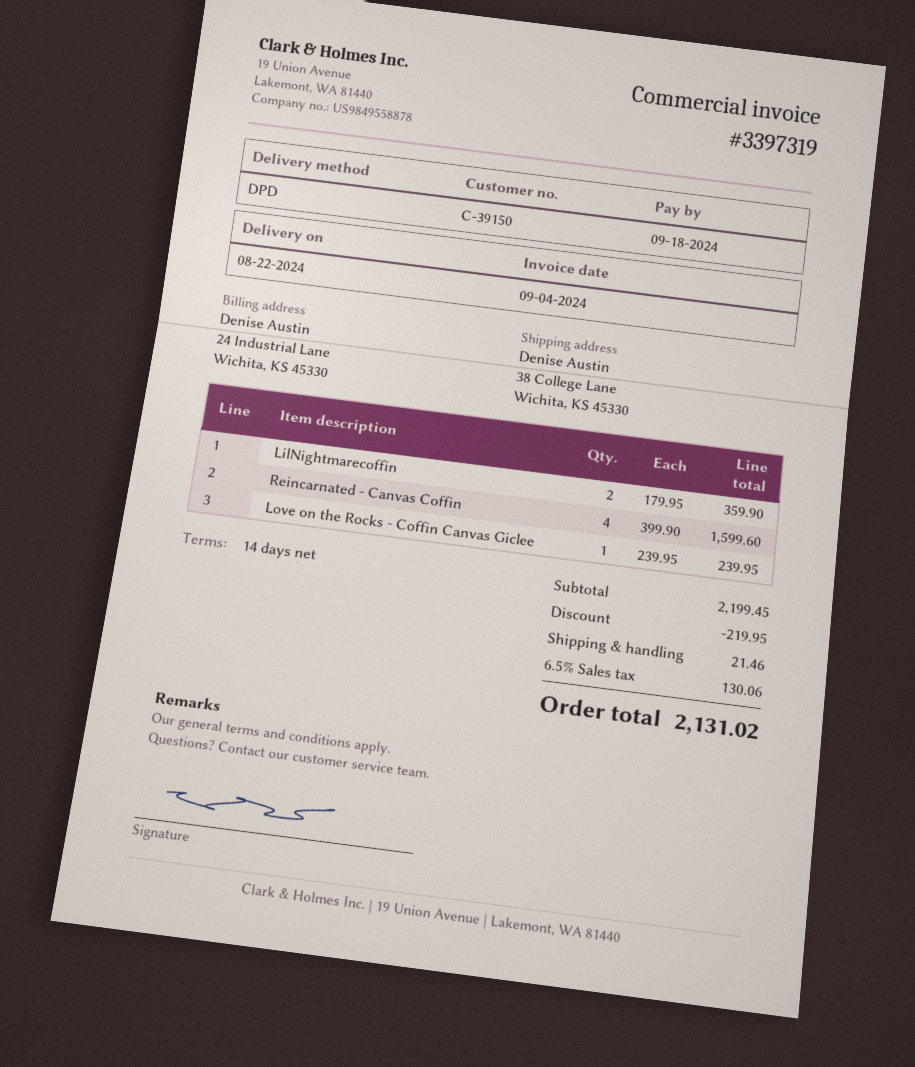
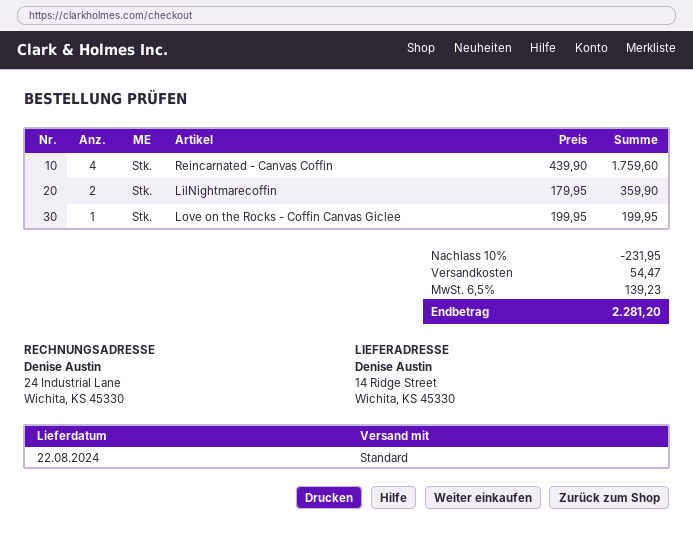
shipping method: DPD -> standard
ship to: 38 College Lane, Wichita, KS 45330 -> 14 Ridge Street, Wichita, KS 45330
Reincarnated - Canvas Coffin: 4 x 399.90 = 1599.60 -> 4 x 439.90 = 1759.60
Love on the Rocks - Coffin Canvas Giclee: 1 x 239.95 = 239.95 -> 1 x 199.95 = 199.95
discount: 219.95 -> 231.95
shipping: 21.46 -> 54.47
tax: 6.5% = 130.06 -> 6.5% = 139.23
total: 2131.02 -> 2281.20

